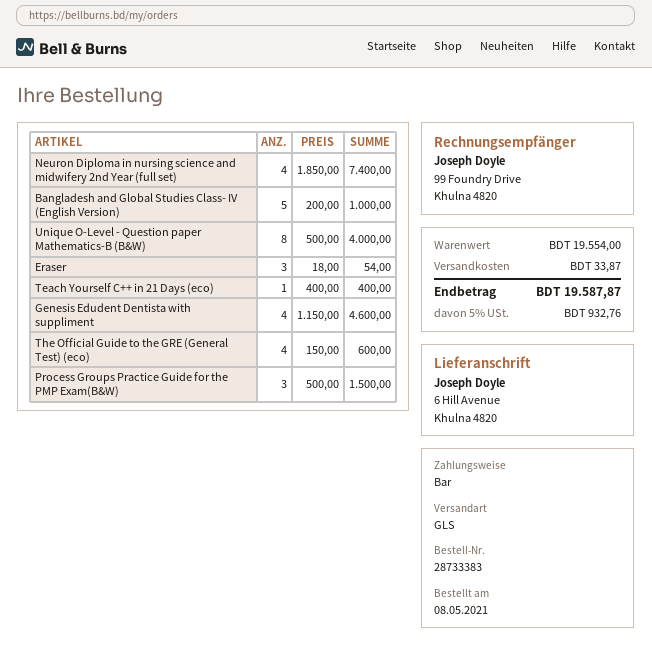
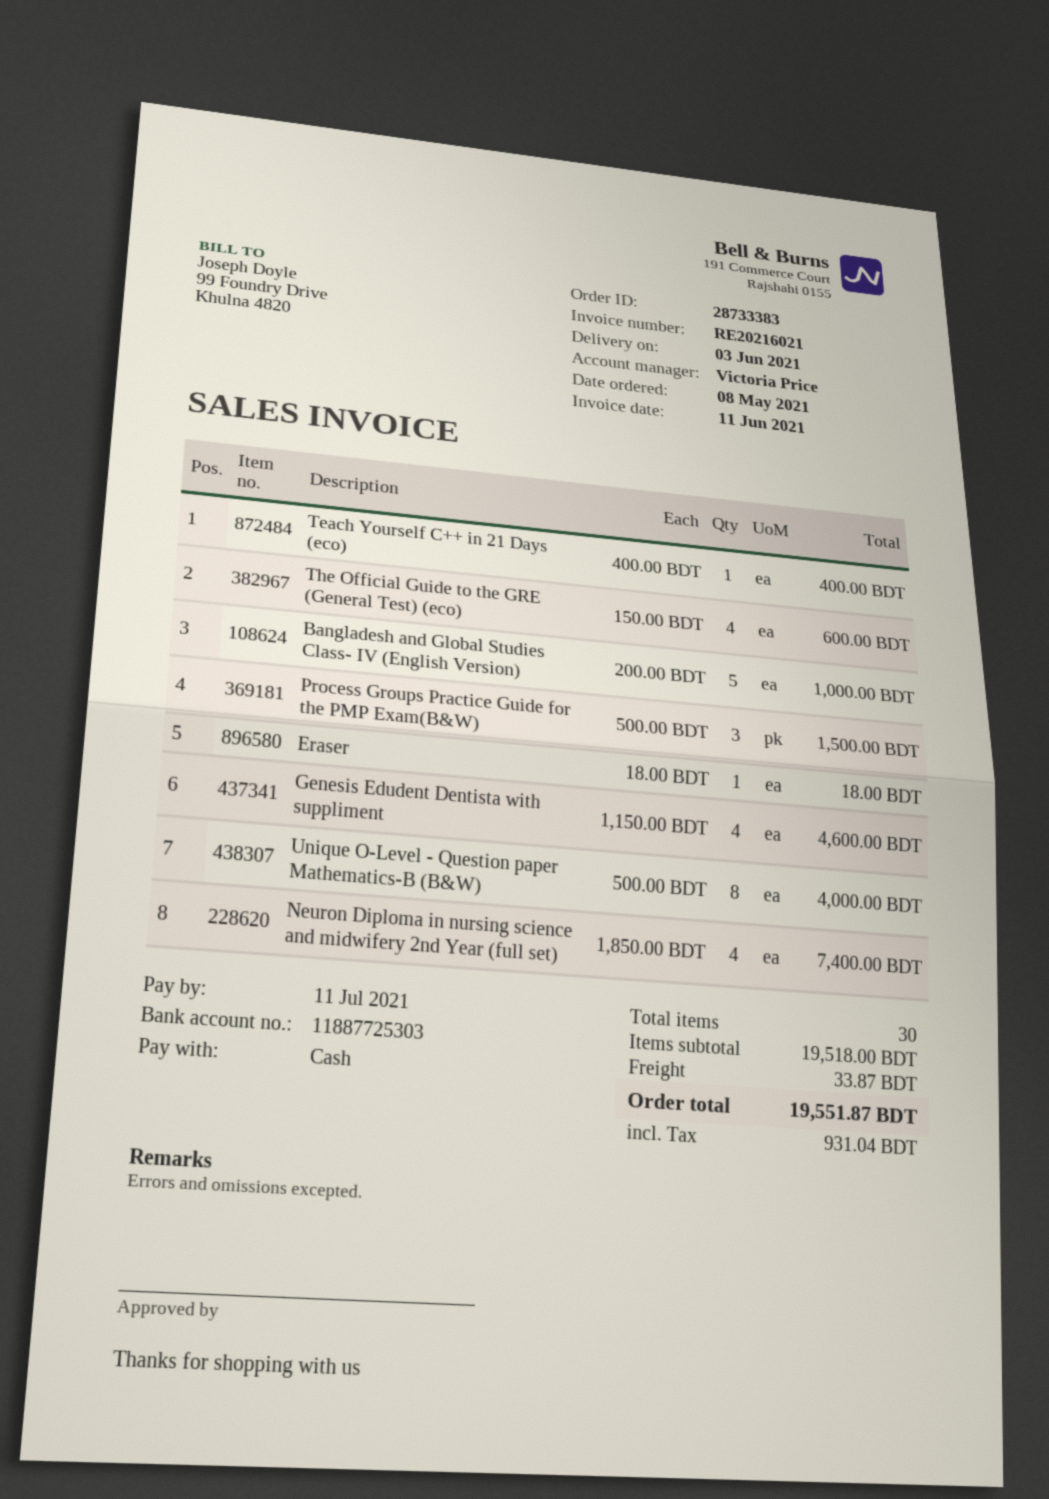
Eraser: 3 x 18.00 = 54.00 -> 1 x 18.00 = 18.00
subtotal: 19554.00 -> 19518.00
tax: 932.76 -> 931.04
total: 19587.87 -> 19551.87

